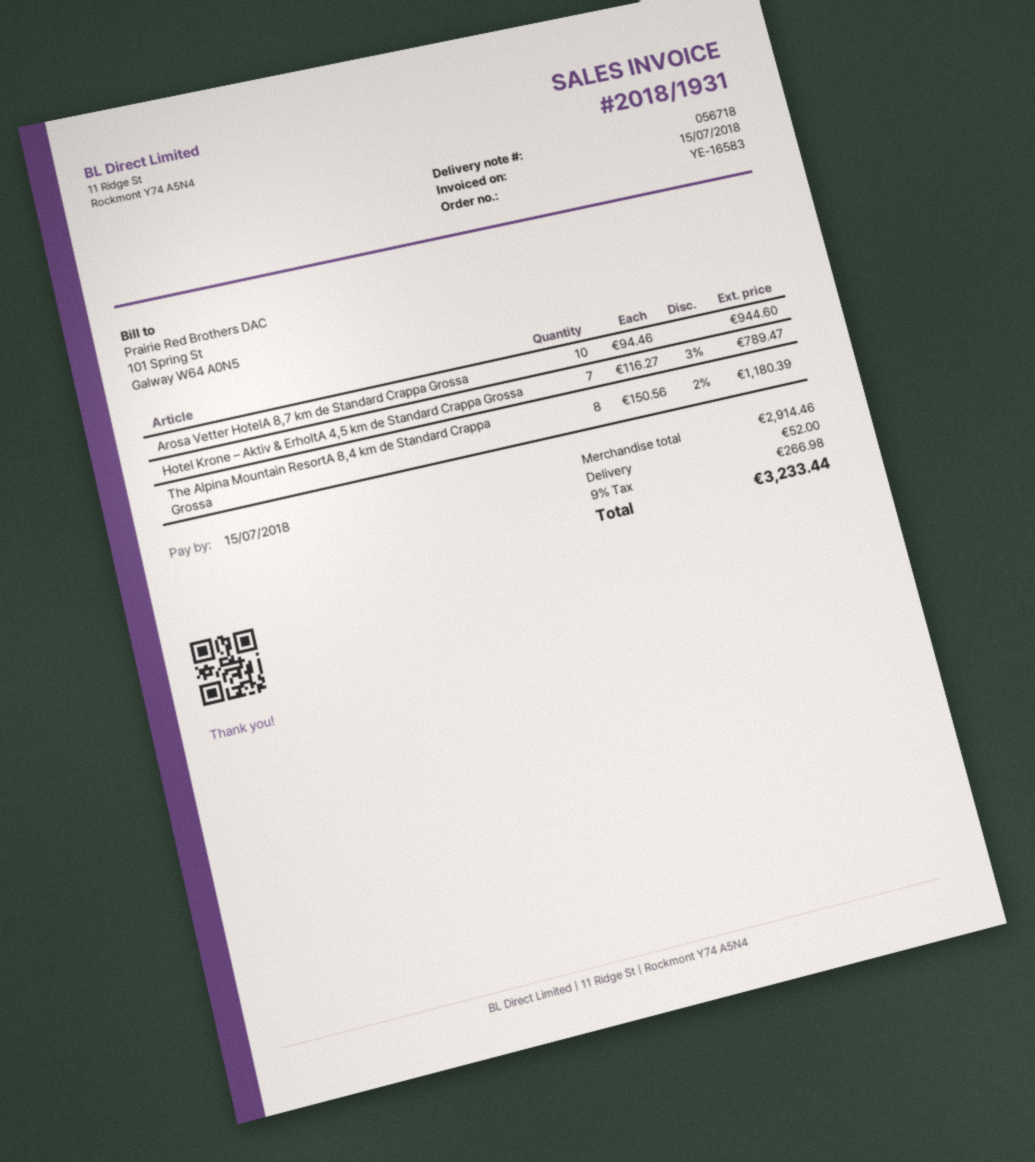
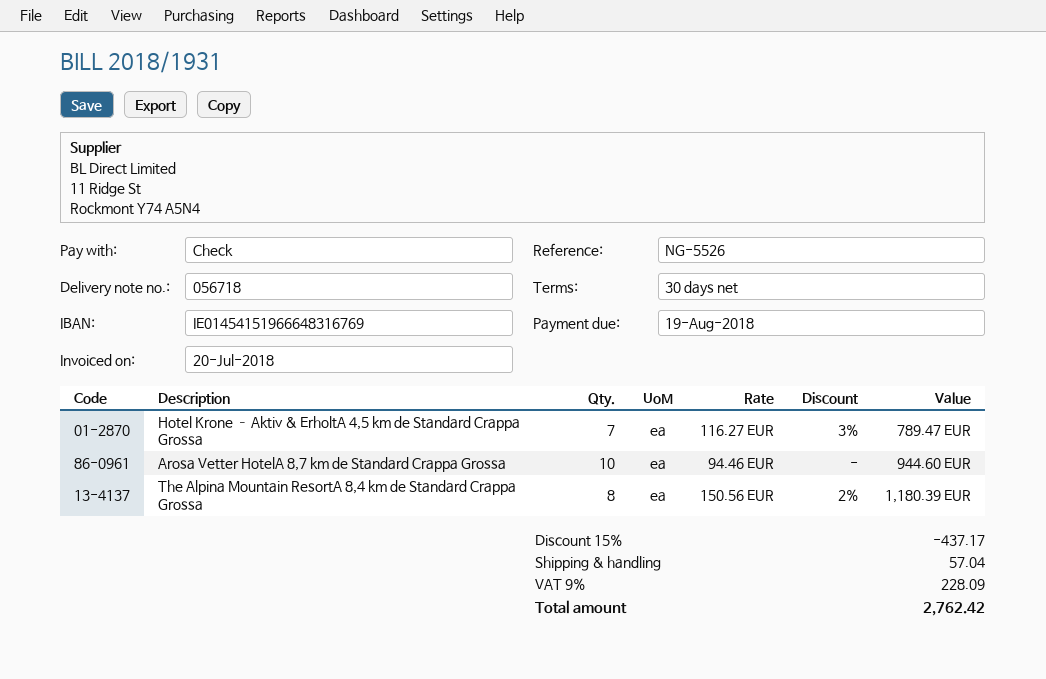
invoice date: 2018-07-15 -> 2018-07-20
due date: 2018-07-15 -> 2018-08-19
discount: none -> 15% = 437.17
shipping: 52.00 -> 57.04
tax: 9% = 266.98 -> 9% = 228.09
total: 3233.44 -> 2762.42

